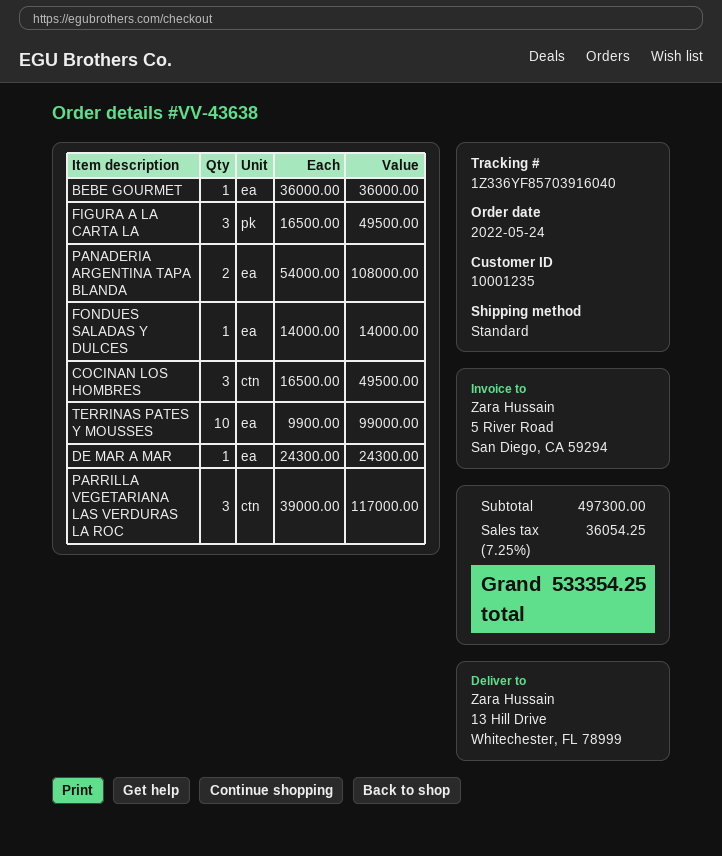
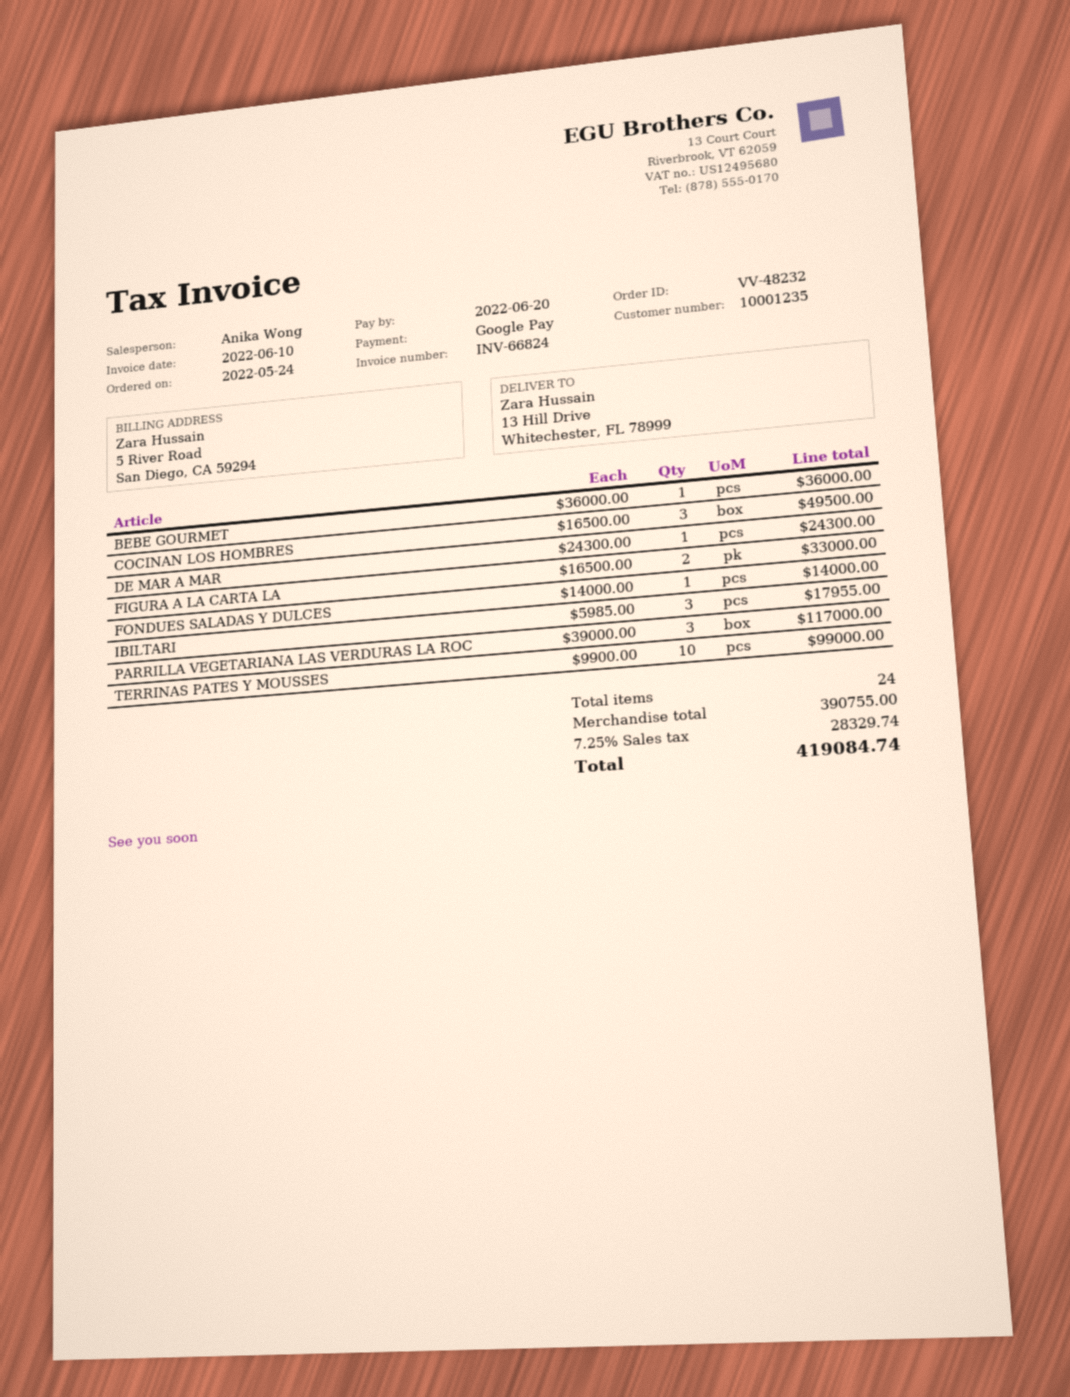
order number: VV-43638 -> VV-48232
FIGURA A LA CARTA LA: 3 x 16500.00 = 49500.00 -> 2 x 16500.00 = 33000.00
PANADERIA ARGENTINA TAPA BLANDA: 2 x 54000.00 = 108000.00 -> none
IBILTARI: none -> 3 x 5985.00 = 17955.00
subtotal: 497300.00 -> 390755.00
tax: 7.25% = 36054.25 -> 7.25% = 28329.74
total: 533354.25 -> 419084.74

